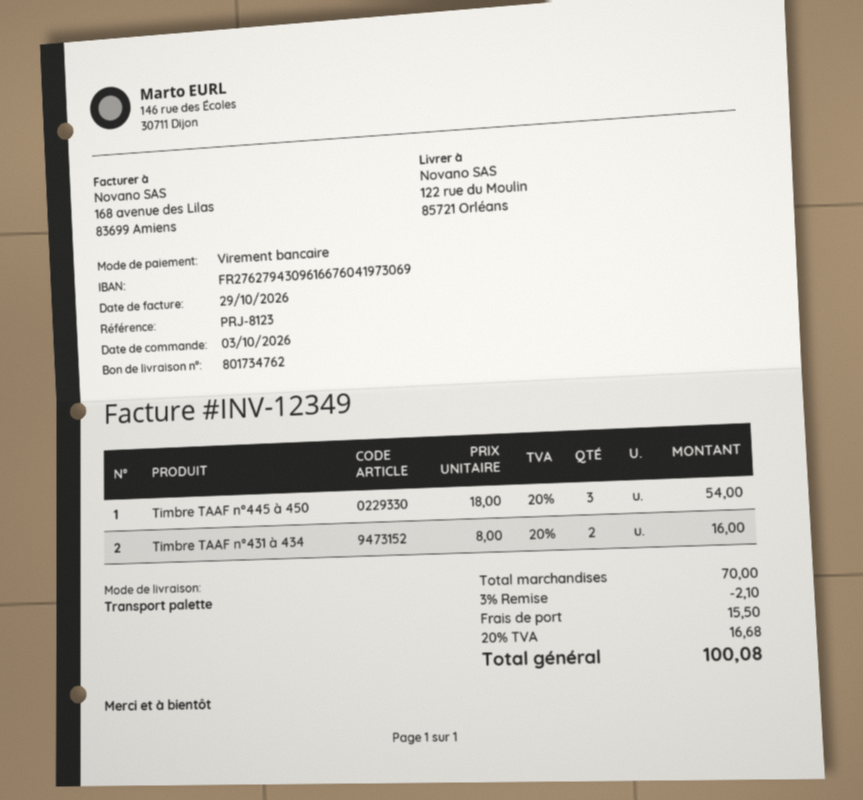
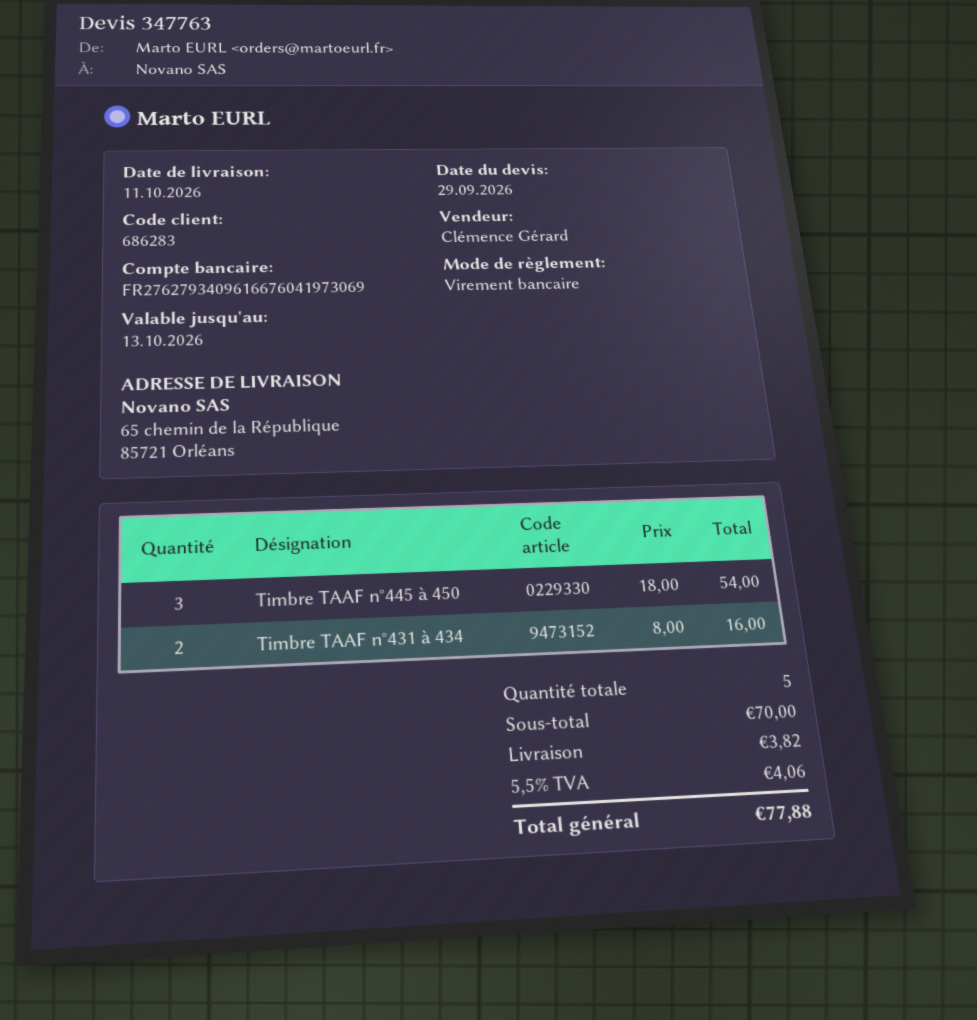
bank account: FR2762794309616676041973069 -> FR2762793409616676041973069
ship to: 122 rue du Moulin, 85721 Orléans -> 65 chemin de la République, 85721 Orléans
discount: 3% = 2.10 -> none
shipping: 15.50 -> 3.82
tax: 20% = 16.68 -> 5.5% = 4.06
total: 100.08 -> 77.88

